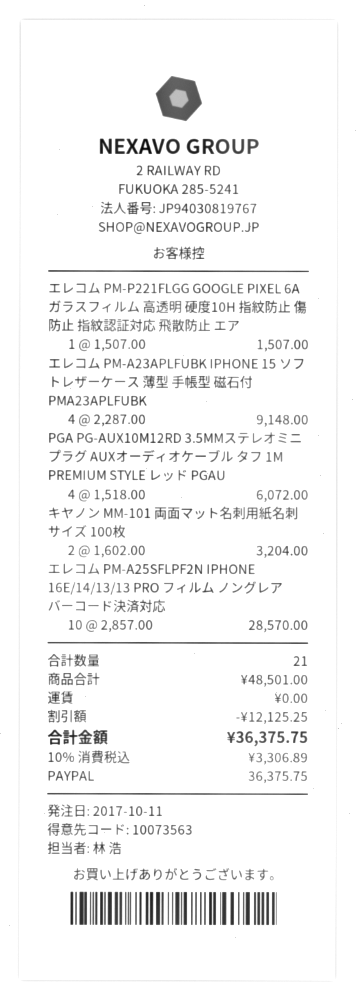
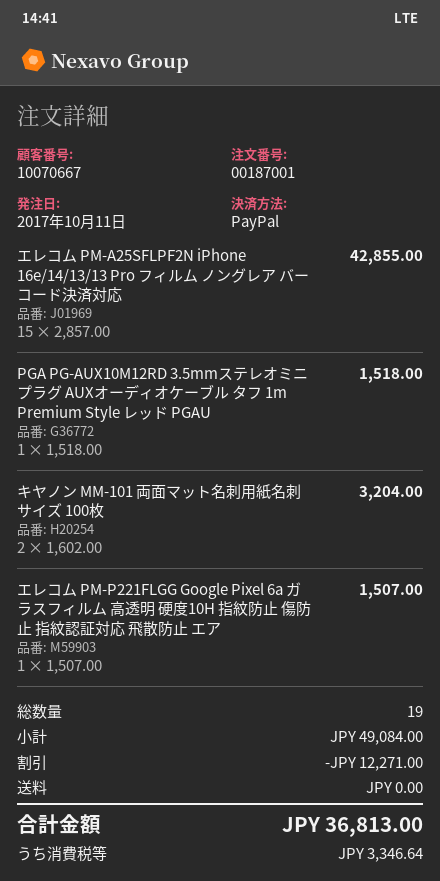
customer number: 10073563 -> 10070667
エレコム PM-A23APLFUBK IPHONE 15 ソフトレザーケース 薄型 手帳型 磁石付 PMA23APLFUBK: 4 x 2287.00 = 9148.00 -> none
PGA PG-AUX10M12RD 3.5MMステレオミニプラグ AUXオーディオケーブル タフ 1M PREMIUM STYLE レッド PGAU: 4 x 1518.00 = 6072.00 -> 1 x 1518.00 = 1518.00
エレコム PM-A25SFLPF2N IPHONE 16E/14/13/13 PRO フィルム ノングレア バーコード決済対応: 10 x 2857.00 = 28570.00 -> 15 x 2857.00 = 42855.00
total quantity: 21 -> 19
subtotal: 48501.00 -> 49084.00
discount: 12125.25 -> 12271.00
tax: 3306.89 -> 3346.64
total: 36375.75 -> 36813.00

